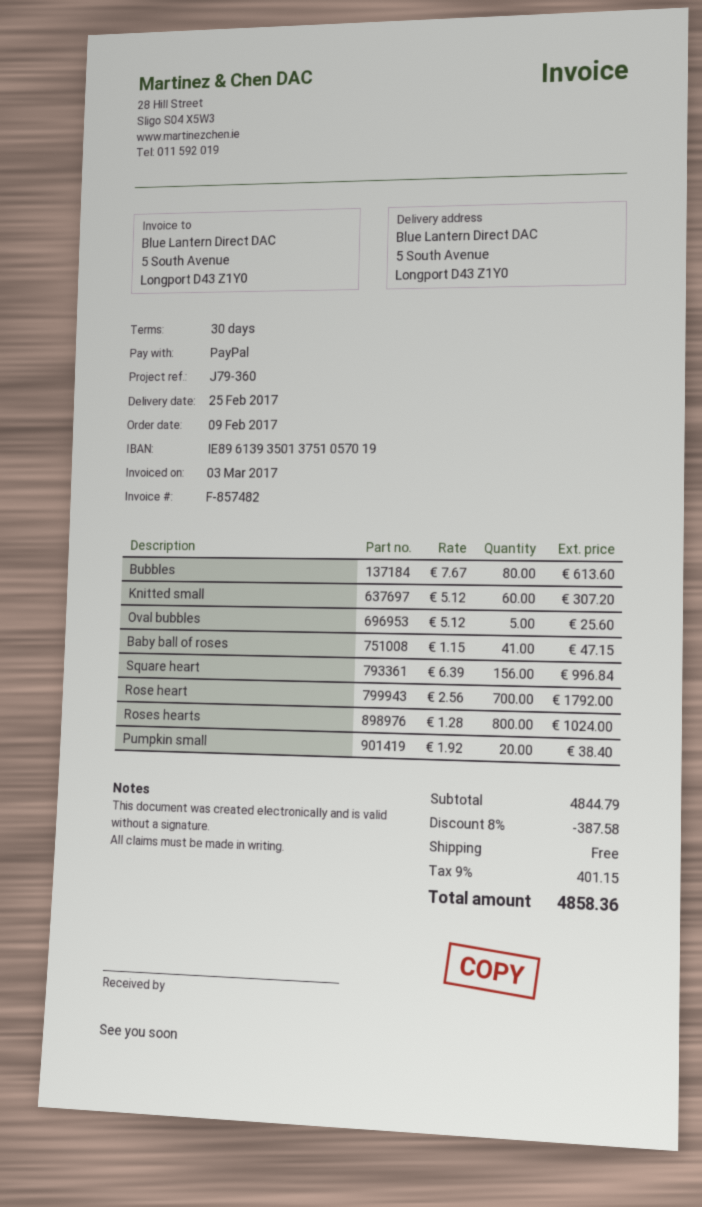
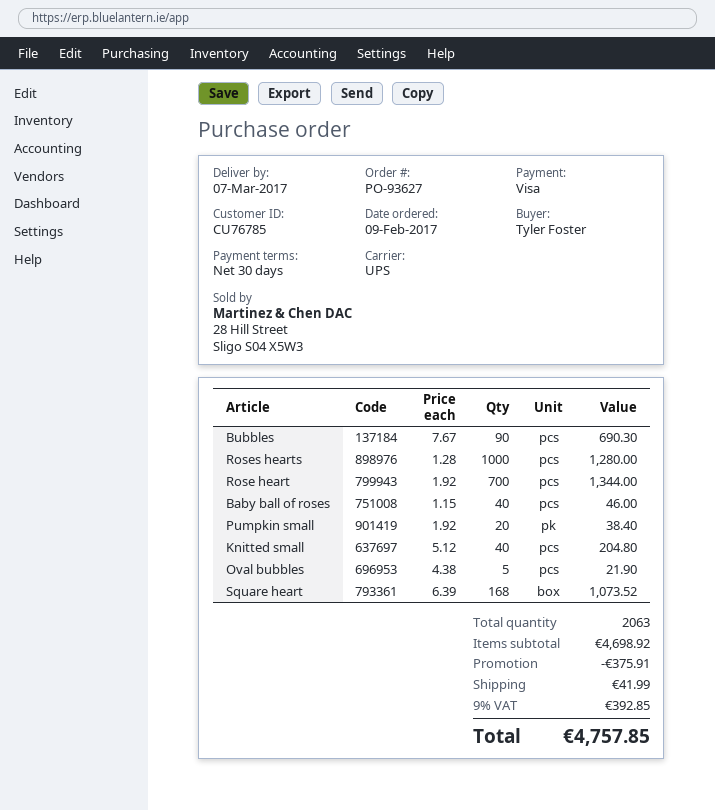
delivery date: 2017-02-25 -> 2017-03-07
payment method: PayPal -> Visa
Bubbles: 80 x 7.67 = 613.60 -> 90 x 7.67 = 690.30
Knitted small: 60 x 5.12 = 307.20 -> 40 x 5.12 = 204.80
Oval bubbles: 5 x 5.12 = 25.60 -> 5 x 4.38 = 21.90
Baby ball of roses: 41 x 1.15 = 47.15 -> 40 x 1.15 = 46.00
Square heart: 156 x 6.39 = 996.84 -> 168 x 6.39 = 1073.52
Rose heart: 700 x 2.56 = 1792.00 -> 700 x 1.92 = 1344.00
Roses hearts: 800 x 1.28 = 1024.00 -> 1000 x 1.28 = 1280.00
subtotal: 4844.79 -> 4698.92
discount: 387.58 -> 375.91
shipping: 0.00 -> 41.99
tax: 9% = 401.15 -> 9% = 392.85
total: 4858.36 -> 4757.85

